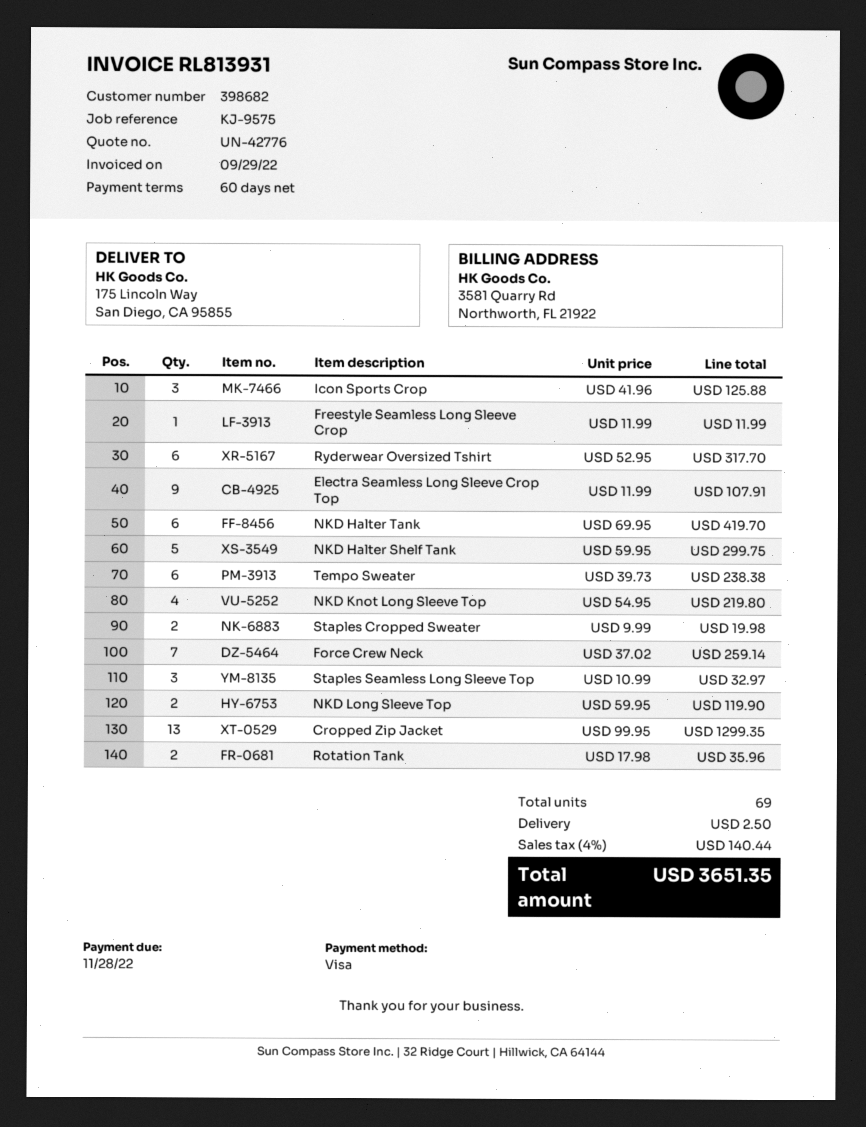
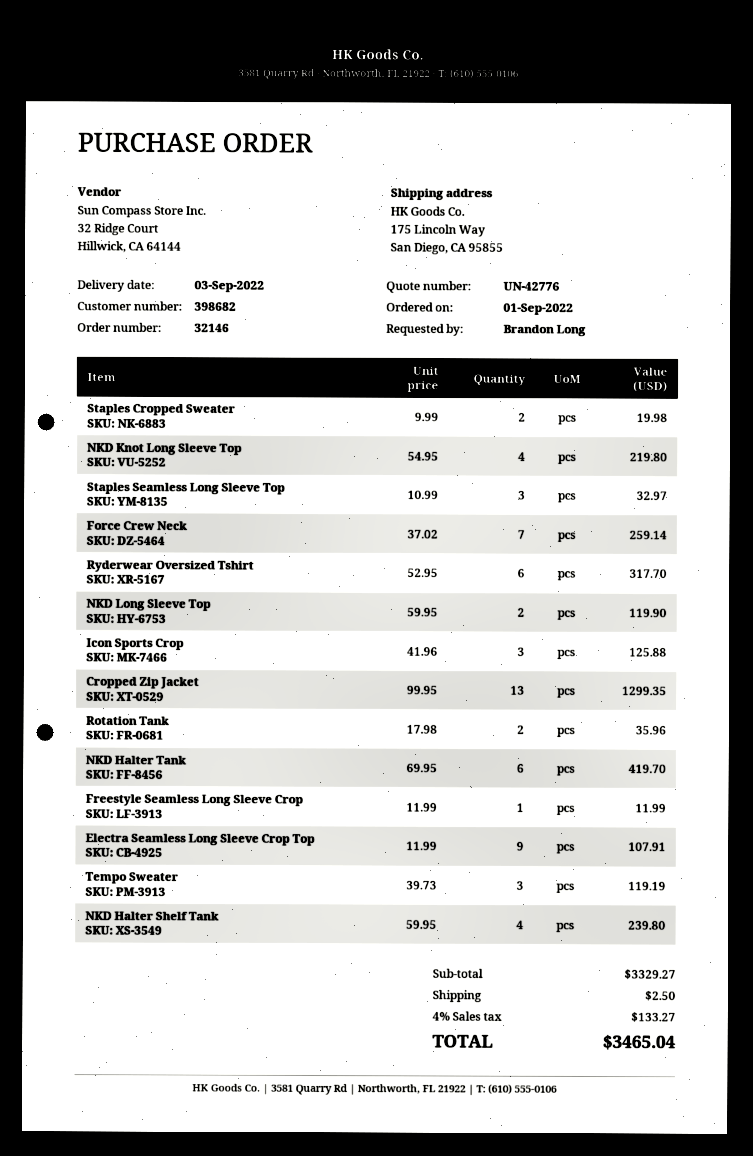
NKD Halter Shelf Tank: 5 x 59.95 = 299.75 -> 4 x 59.95 = 239.80
Tempo Sweater: 6 x 39.73 = 238.38 -> 3 x 39.73 = 119.19
tax: 4% = 140.44 -> 4% = 133.27
total: 3651.35 -> 3465.04

